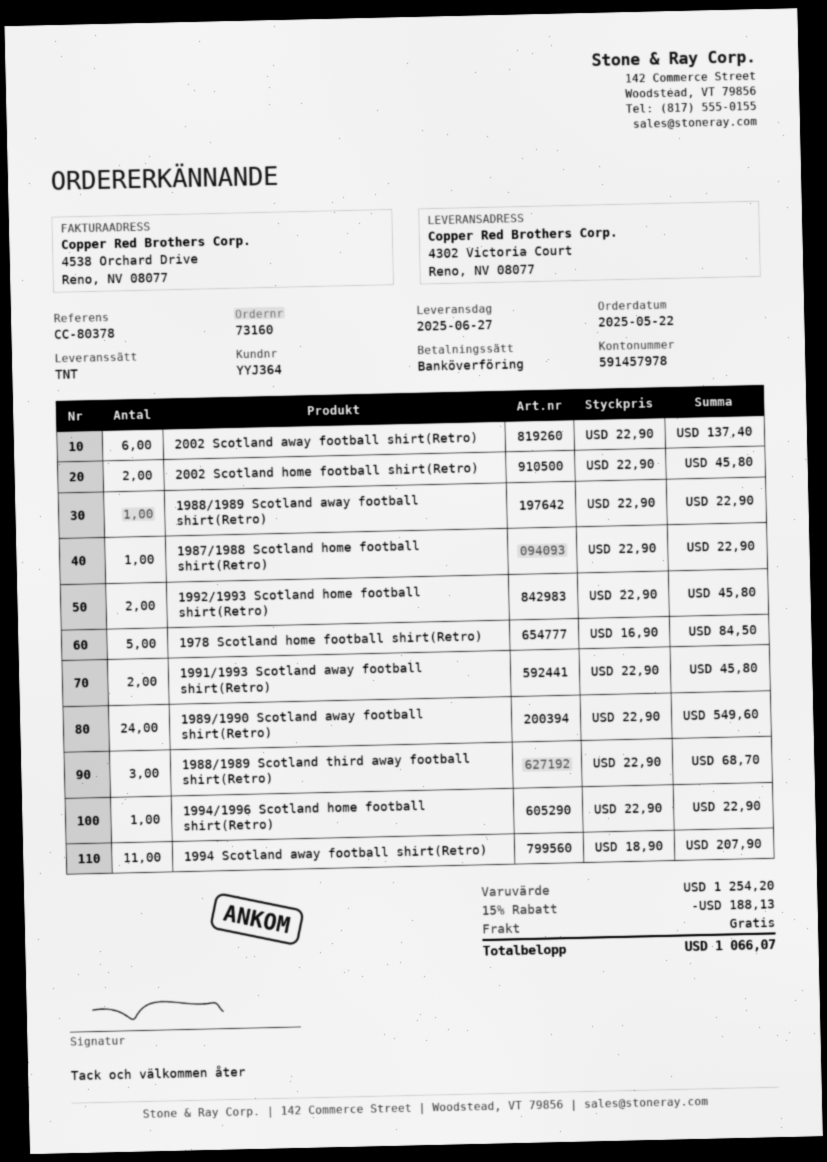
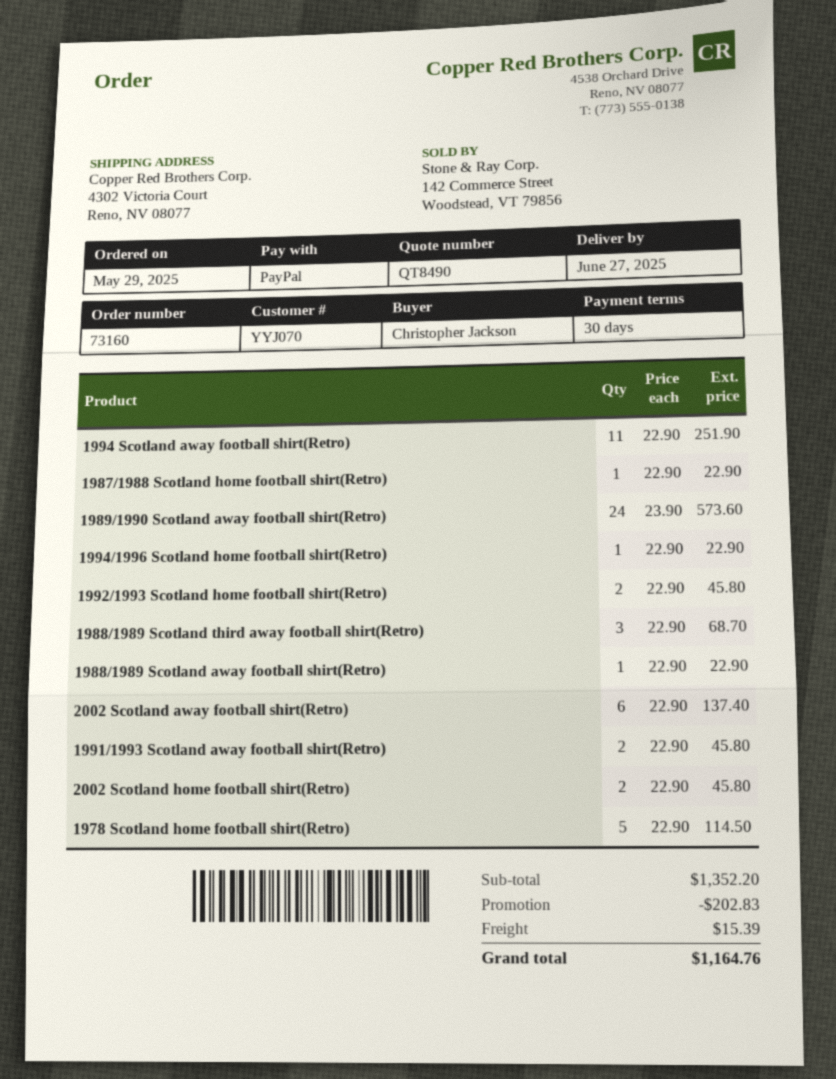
order date: 2025-05-22 -> 2025-05-29
customer number: YYJ364 -> YYJ070
payment method: bank transfer -> PayPal
1978 Scotland home football shirt(Retro): 5 x 16.90 = 84.50 -> 5 x 22.90 = 114.50
1989/1990 Scotland away football shirt(Retro): 24 x 22.90 = 549.60 -> 24 x 23.90 = 573.60
1994 Scotland away football shirt(Retro): 11 x 18.90 = 207.90 -> 11 x 22.90 = 251.90
subtotal: 1254.20 -> 1352.20
discount: 188.13 -> 202.83
shipping: 0.00 -> 15.39
total: 1066.07 -> 1164.76

